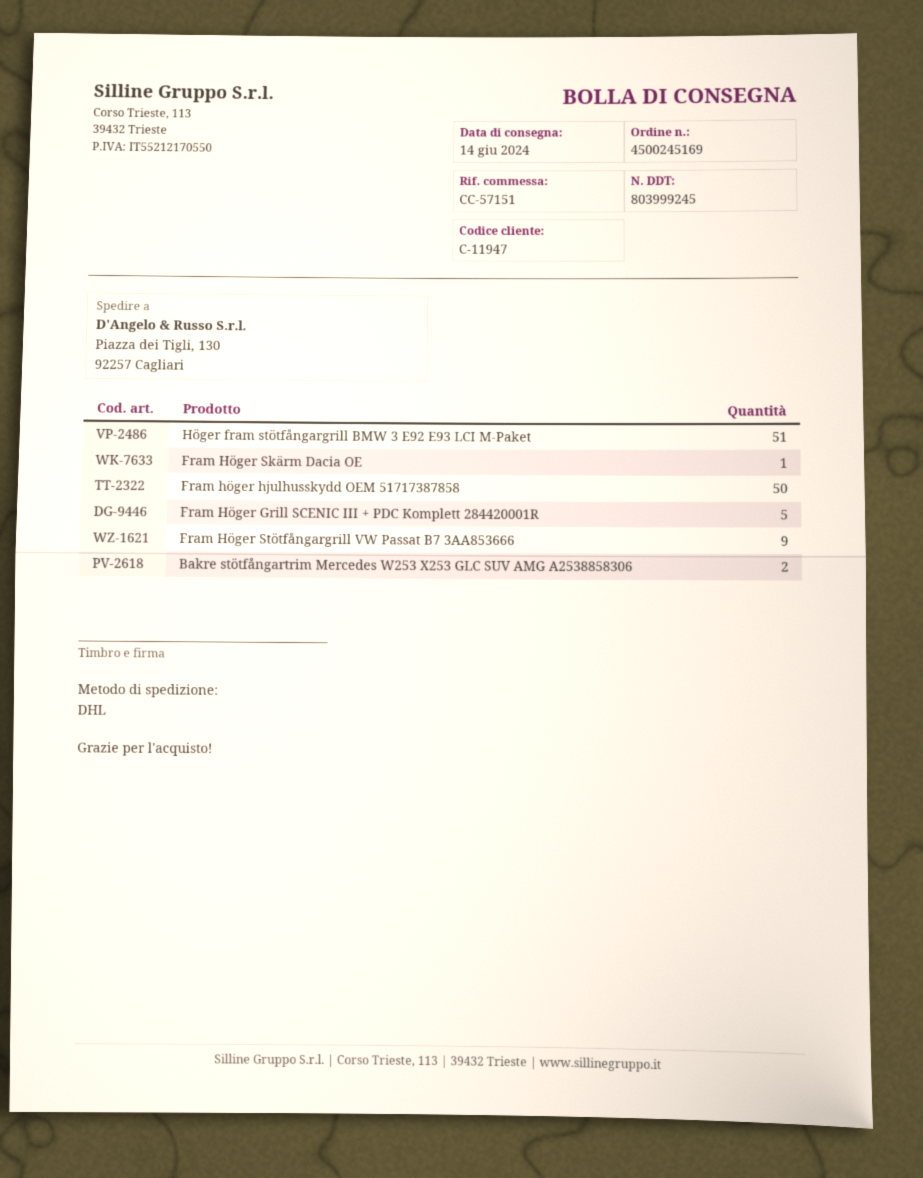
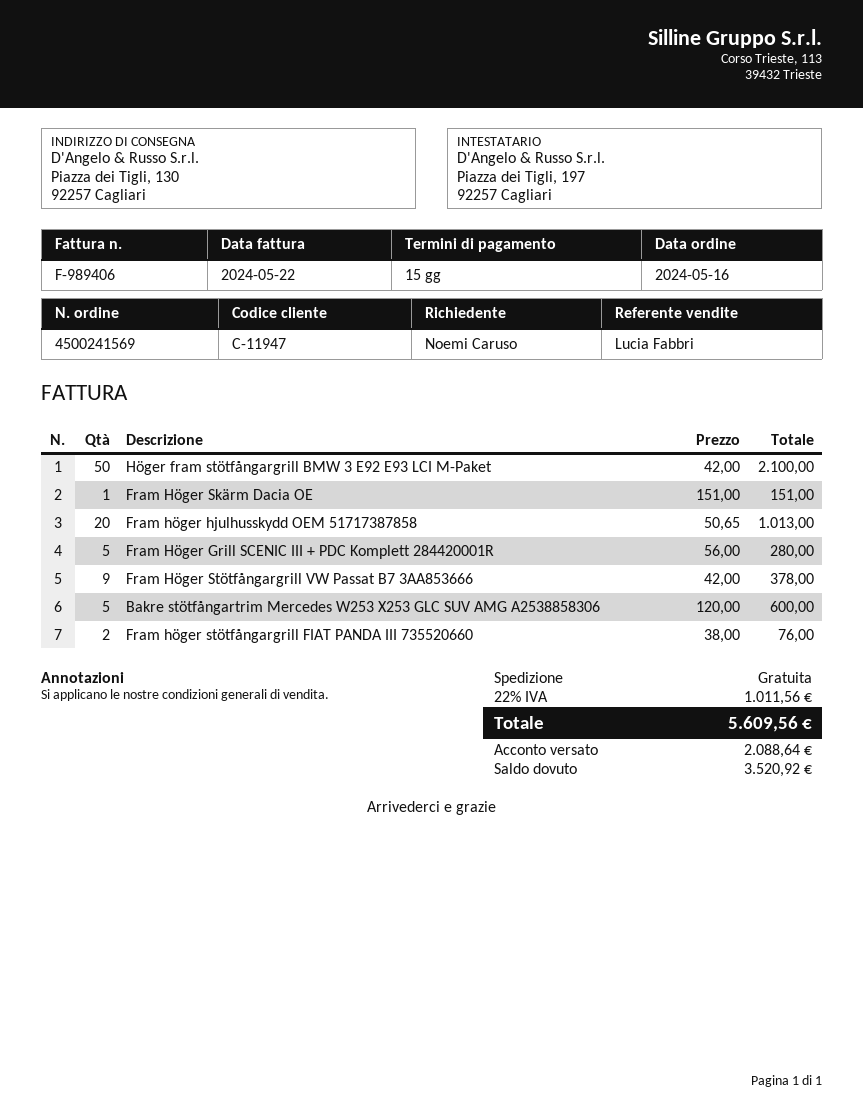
order number: 4500245169 -> 4500241569
Höger fram stötfångargrill BMW 3 E92 E93 LCI M-Paket: 51 -> 50
Fram höger hjulhusskydd OEM 51717387858: 50 -> 20
Bakre stötfångartrim Mercedes W253 X253 GLC SUV AMG A2538858306: 2 -> 5
Fram höger stötfångargrill FIAT PANDA III 735520660: none -> 2

